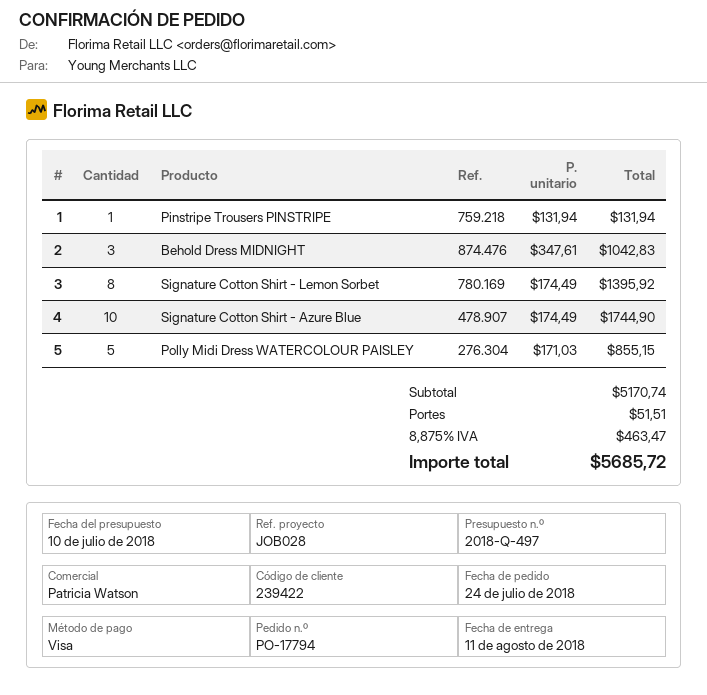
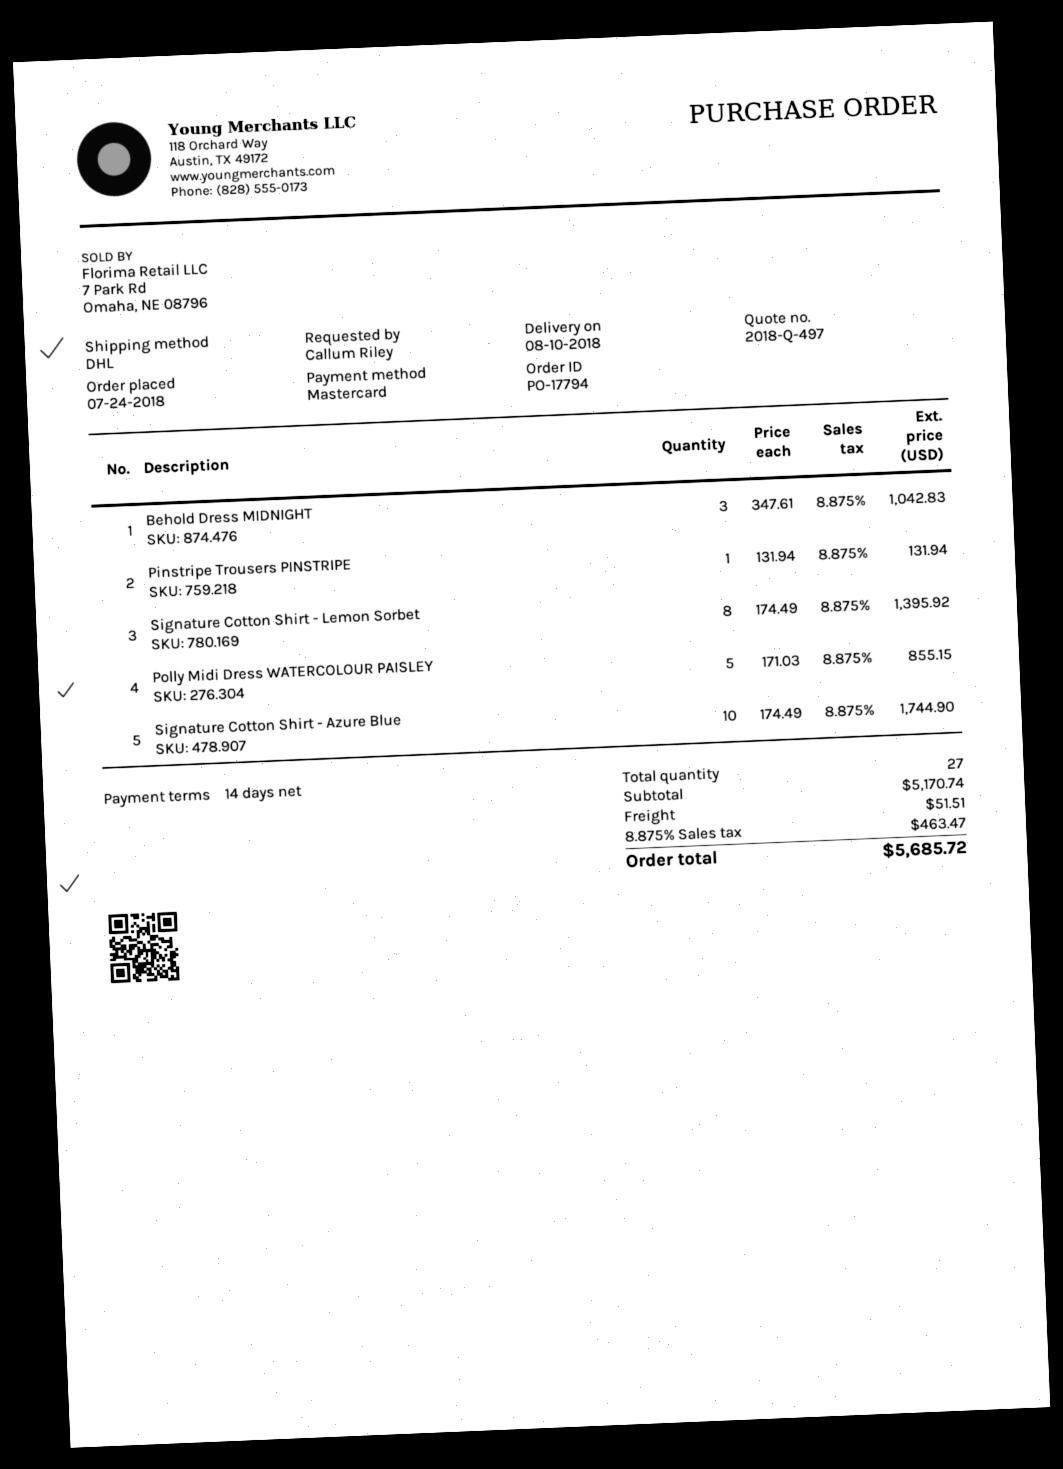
delivery date: 2018-08-11 -> 2018-08-10
payment method: Visa -> Mastercard

